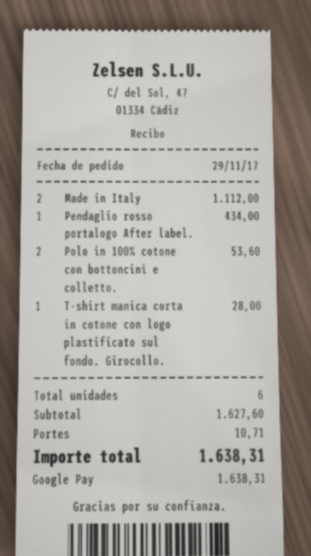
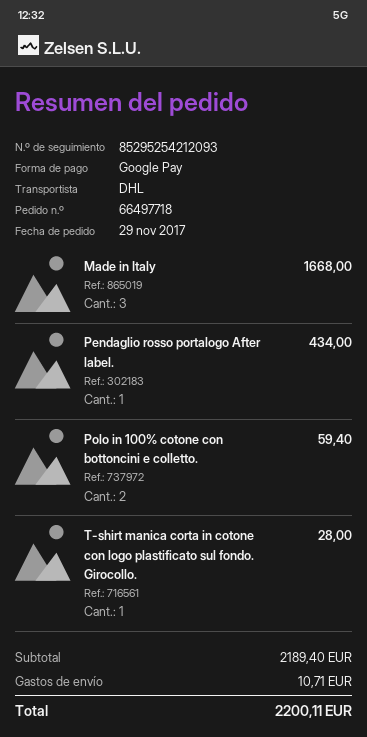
Made in Italy: 2 for 1112.00 -> 3 for 1668.00
Polo in 100% cotone con bottoncini e colletto.: 2 for 53.60 -> 2 for 59.40
subtotal: 1627.60 -> 2189.40
total: 1638.31 -> 2200.11

